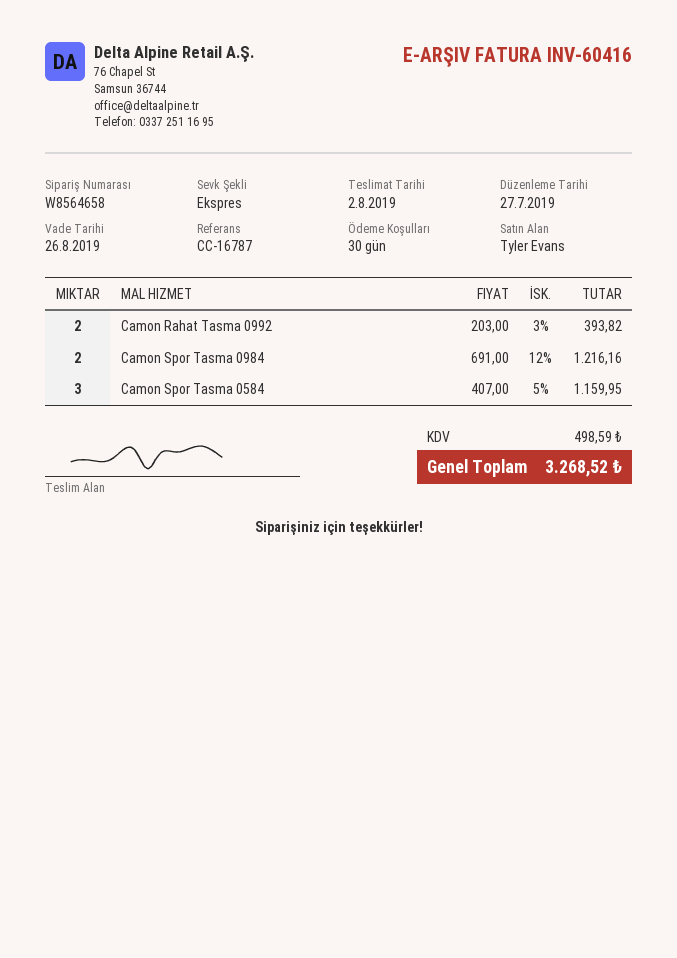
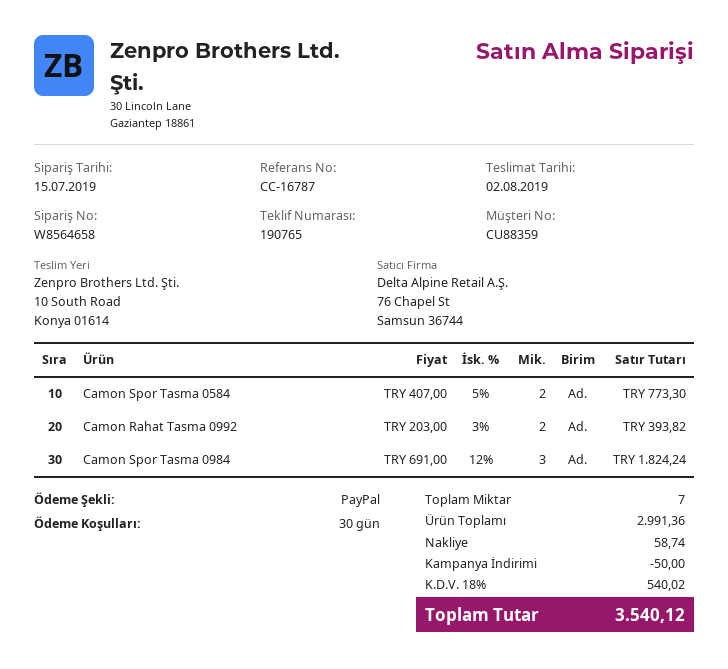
Camon Spor Tasma 0984: 2 x 691.00 - 12% = 1216.16 -> 3 x 691.00 - 12% = 1824.24
Camon Spor Tasma 0584: 3 x 407.00 - 5% = 1159.95 -> 2 x 407.00 - 5% = 773.30
discount: none -> 50.00
shipping: none -> 58.74
tax: 498.59 -> 540.02
total: 3268.52 -> 3540.12

